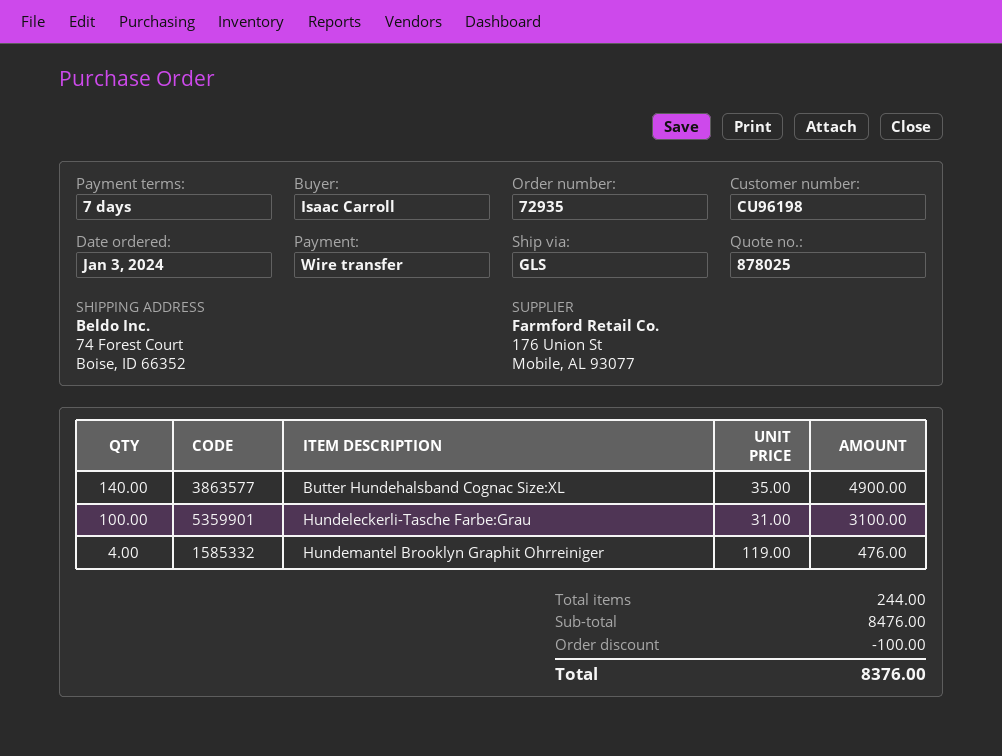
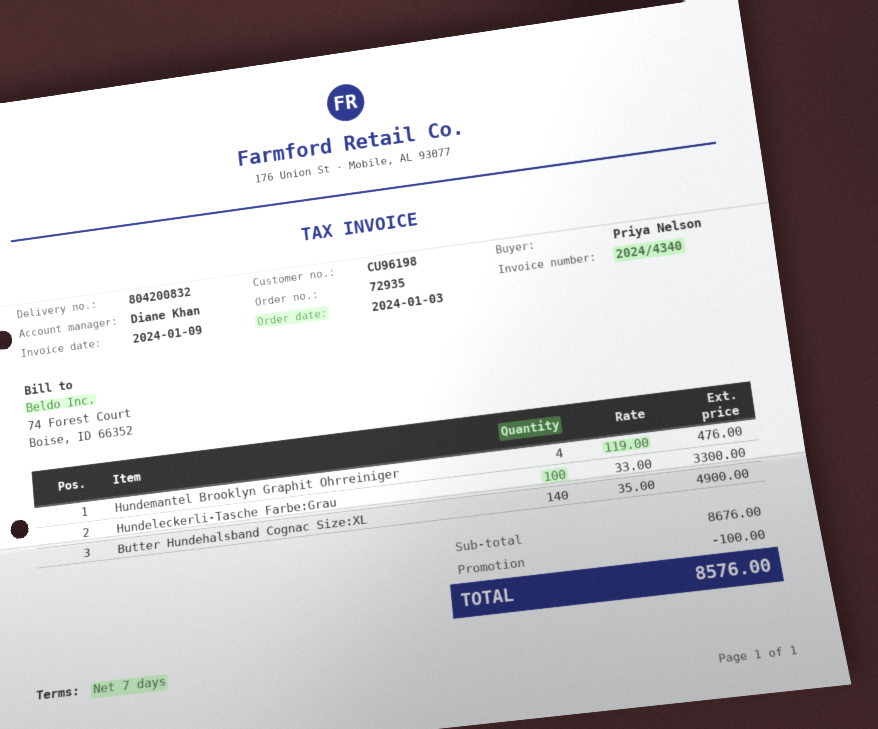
ordered by: Isaac Carroll -> Priya Nelson
Hundeleckerli-Tasche Farbe:Grau: 100 x 31.00 = 3100.00 -> 100 x 33.00 = 3300.00
subtotal: 8476.00 -> 8676.00
total: 8376.00 -> 8576.00

